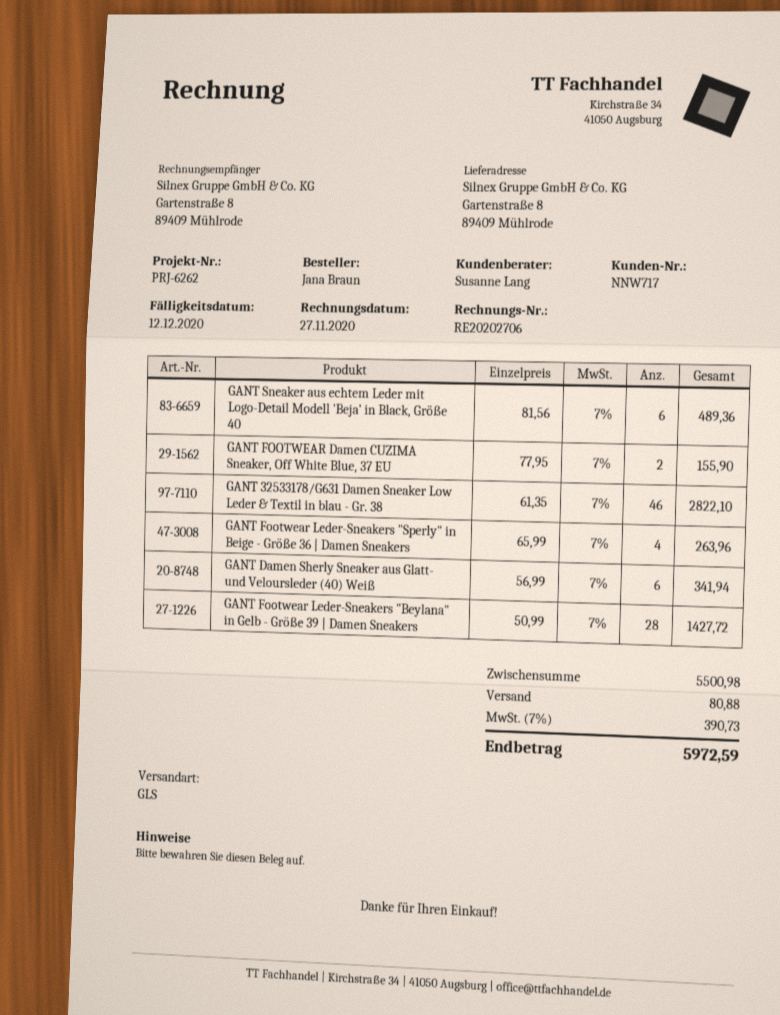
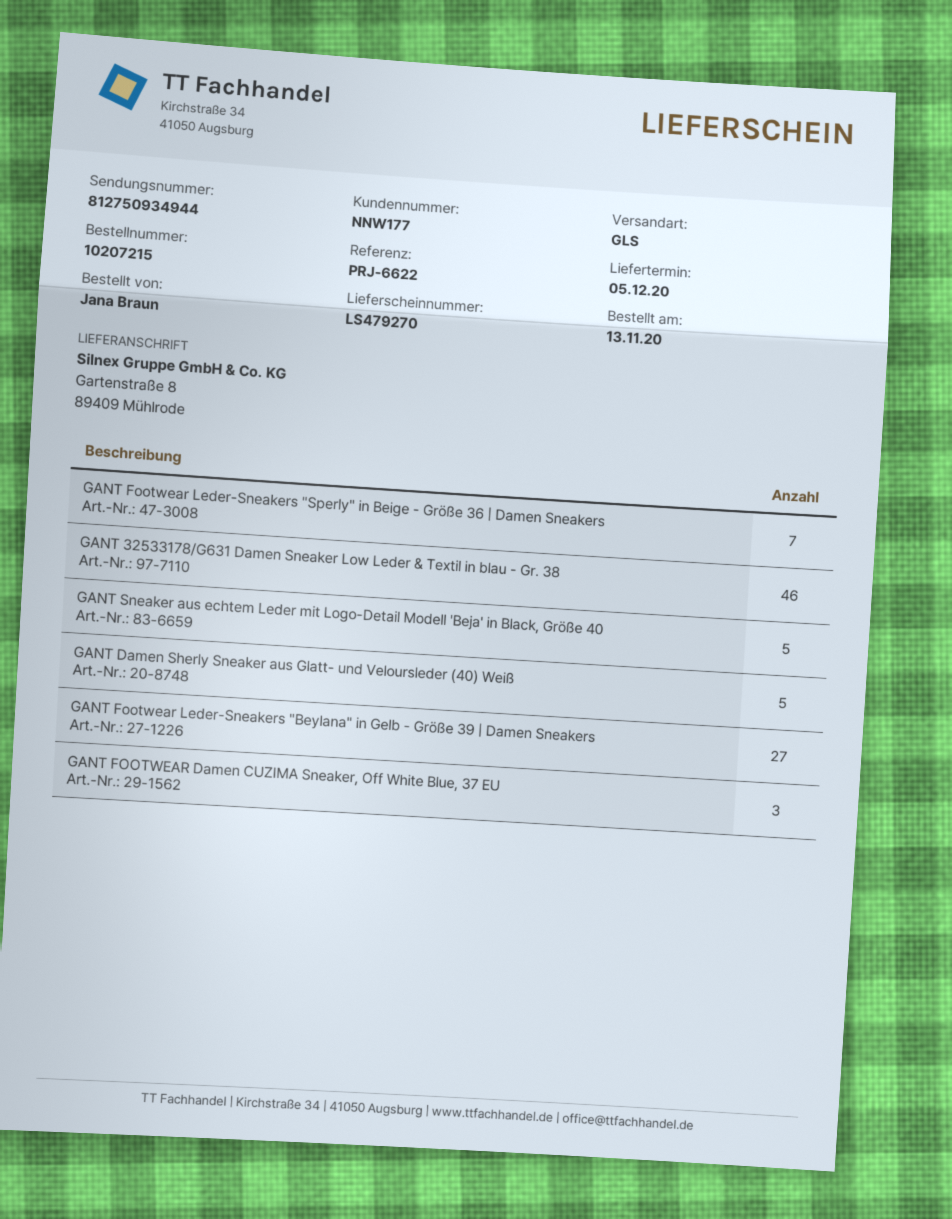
customer number: NNW717 -> NNW177
reference: PRJ-6262 -> PRJ-6622
GANT Sneaker aus echtem Leder mit Logo-Detail Modell 'Beja' in Black, Größe 40: 6 -> 5
GANT FOOTWEAR Damen CUZIMA Sneaker, Off White Blue, 37 EU: 2 -> 3
GANT Footwear Leder-Sneakers "Sperly" in Beige - Größe 36 | Damen Sneakers: 4 -> 7
GANT Damen Sherly Sneaker aus Glatt- und Veloursleder (40) Weiß: 6 -> 5
GANT Footwear Leder-Sneakers "Beylana" in Gelb - Größe 39 | Damen Sneakers: 28 -> 27

